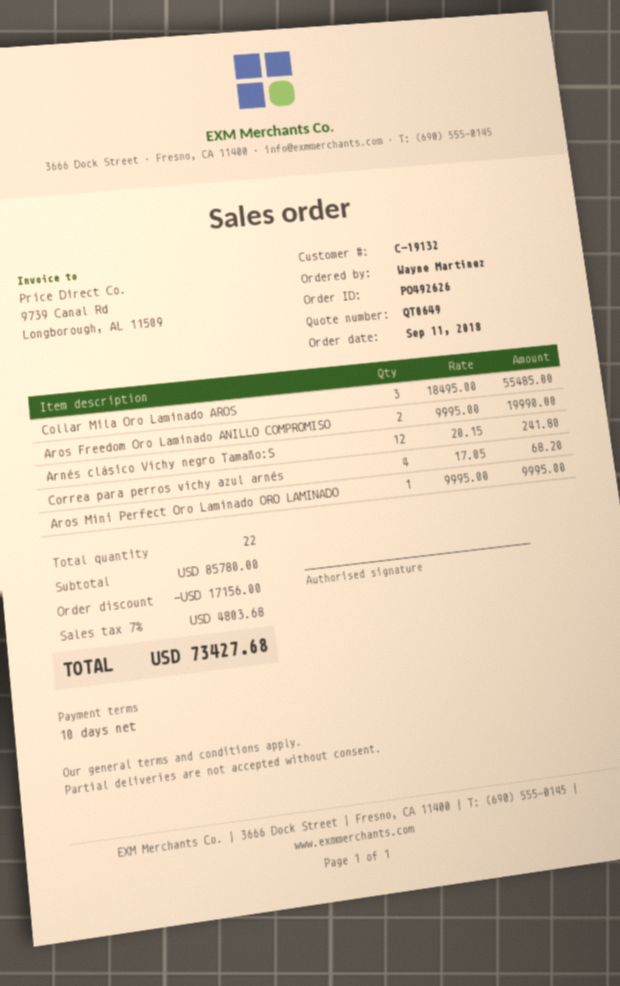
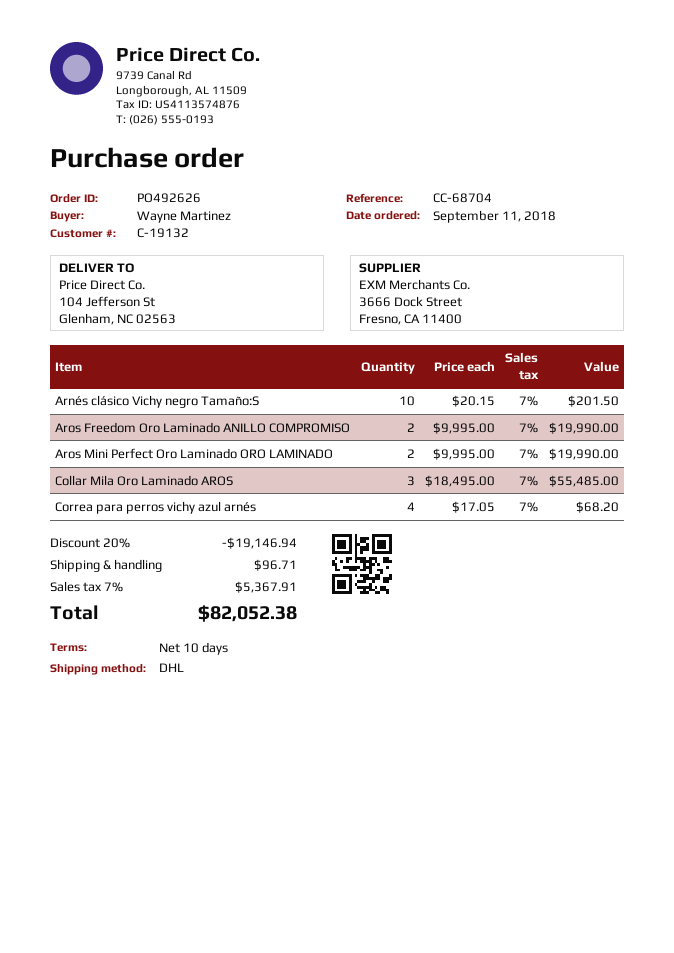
Arnés clásico Vichy negro Tamaño:S: 12 x 20.15 = 241.80 -> 10 x 20.15 = 201.50
Aros Mini Perfect Oro Laminado ORO LAMINADO: 1 x 9995.00 = 9995.00 -> 2 x 9995.00 = 19990.00
discount: 17156.00 -> 19146.94
shipping: none -> 96.71
tax: 7% = 4803.68 -> 7% = 5367.91
total: 73427.68 -> 82052.38

